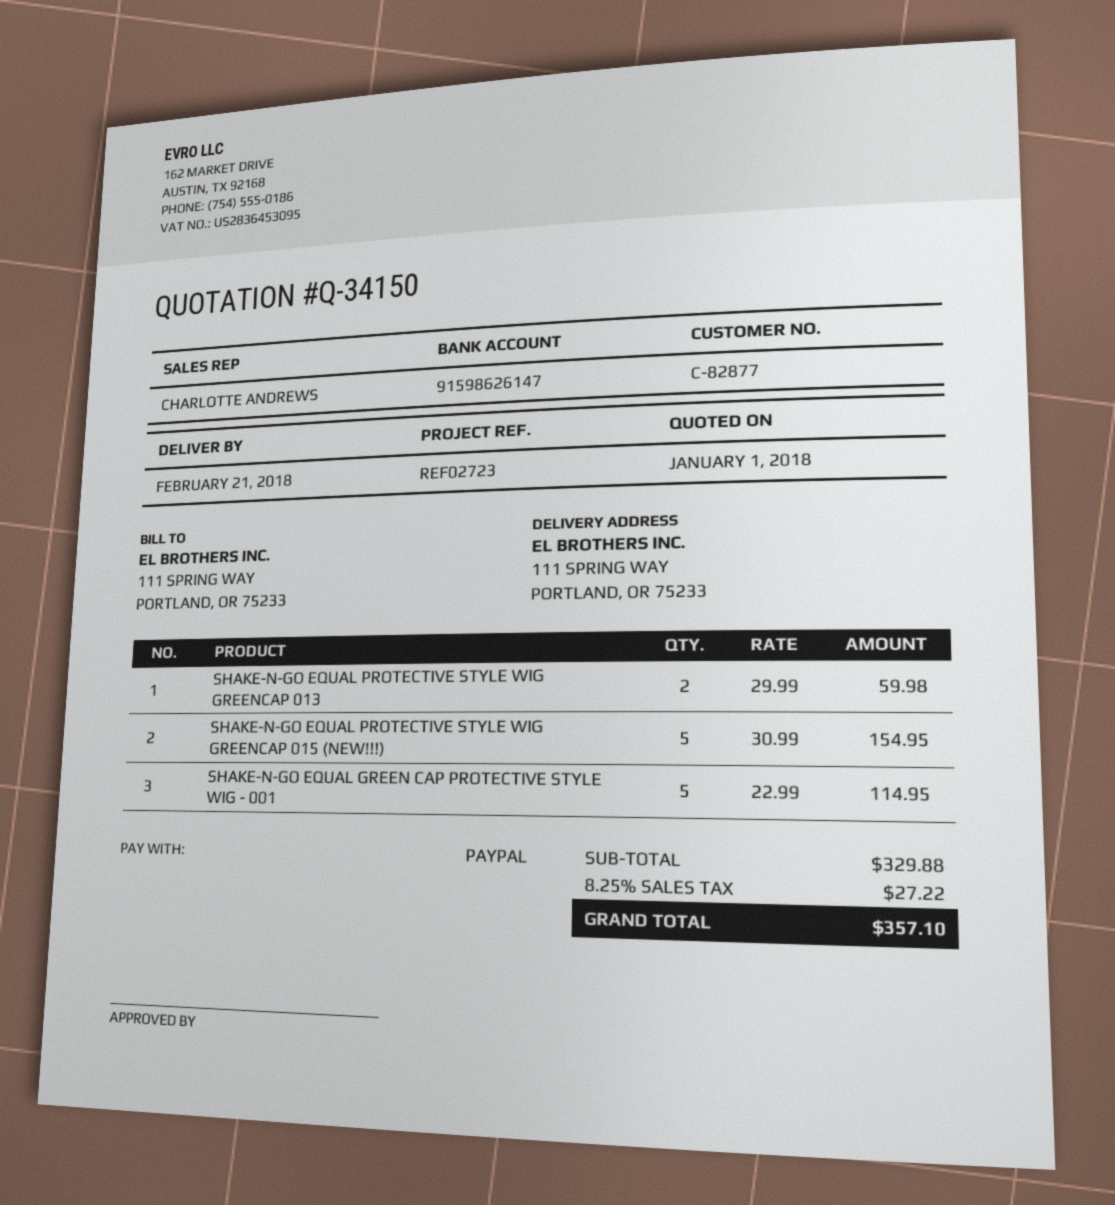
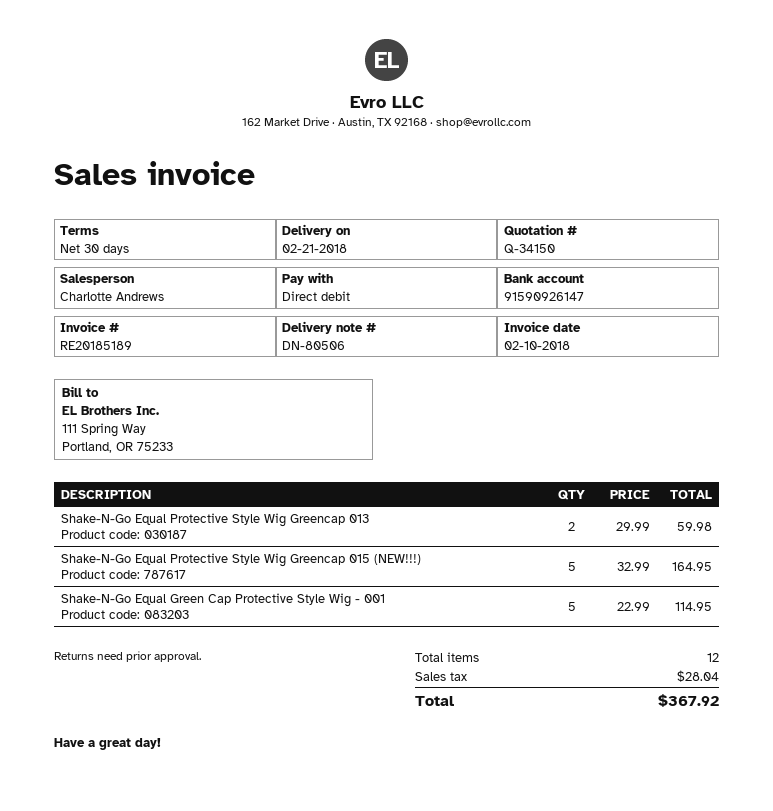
payment method: PayPal -> direct debit
bank account: 91598626147 -> 91590926147
SHAKE-N-GO EQUAL PROTECTIVE STYLE WIG GREENCAP 015 (NEW!!!): 5 x 30.99 = 154.95 -> 5 x 32.99 = 164.95
tax: 27.22 -> 28.04
total: 357.10 -> 367.92

